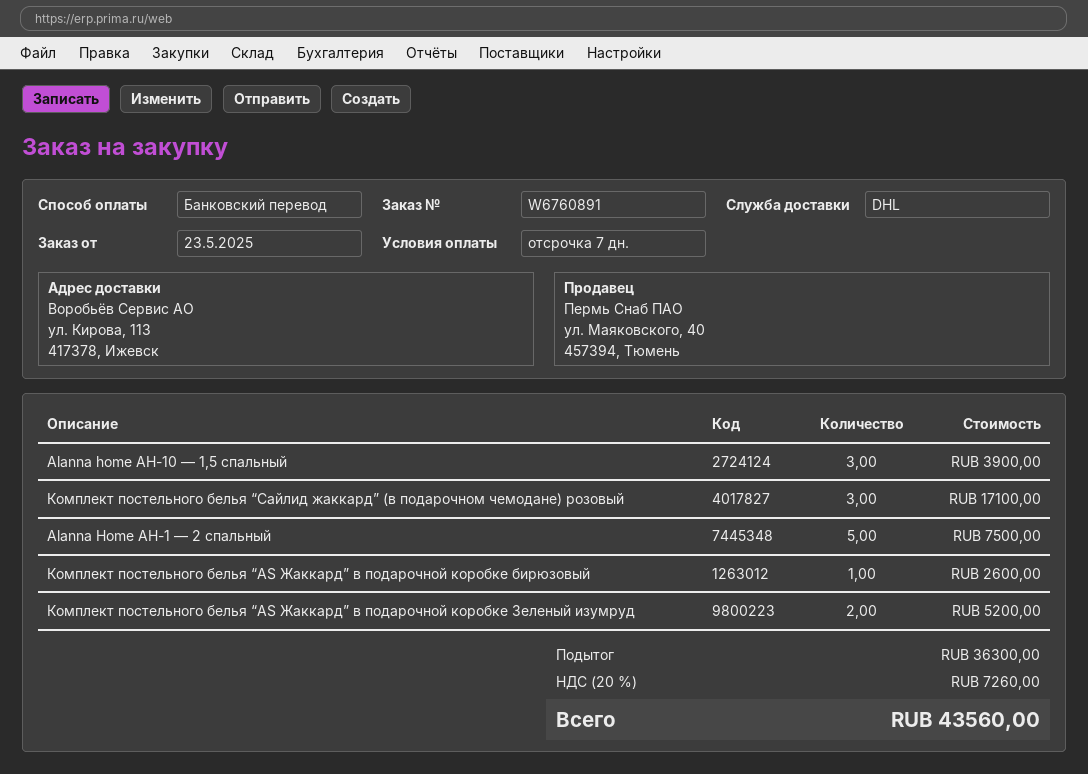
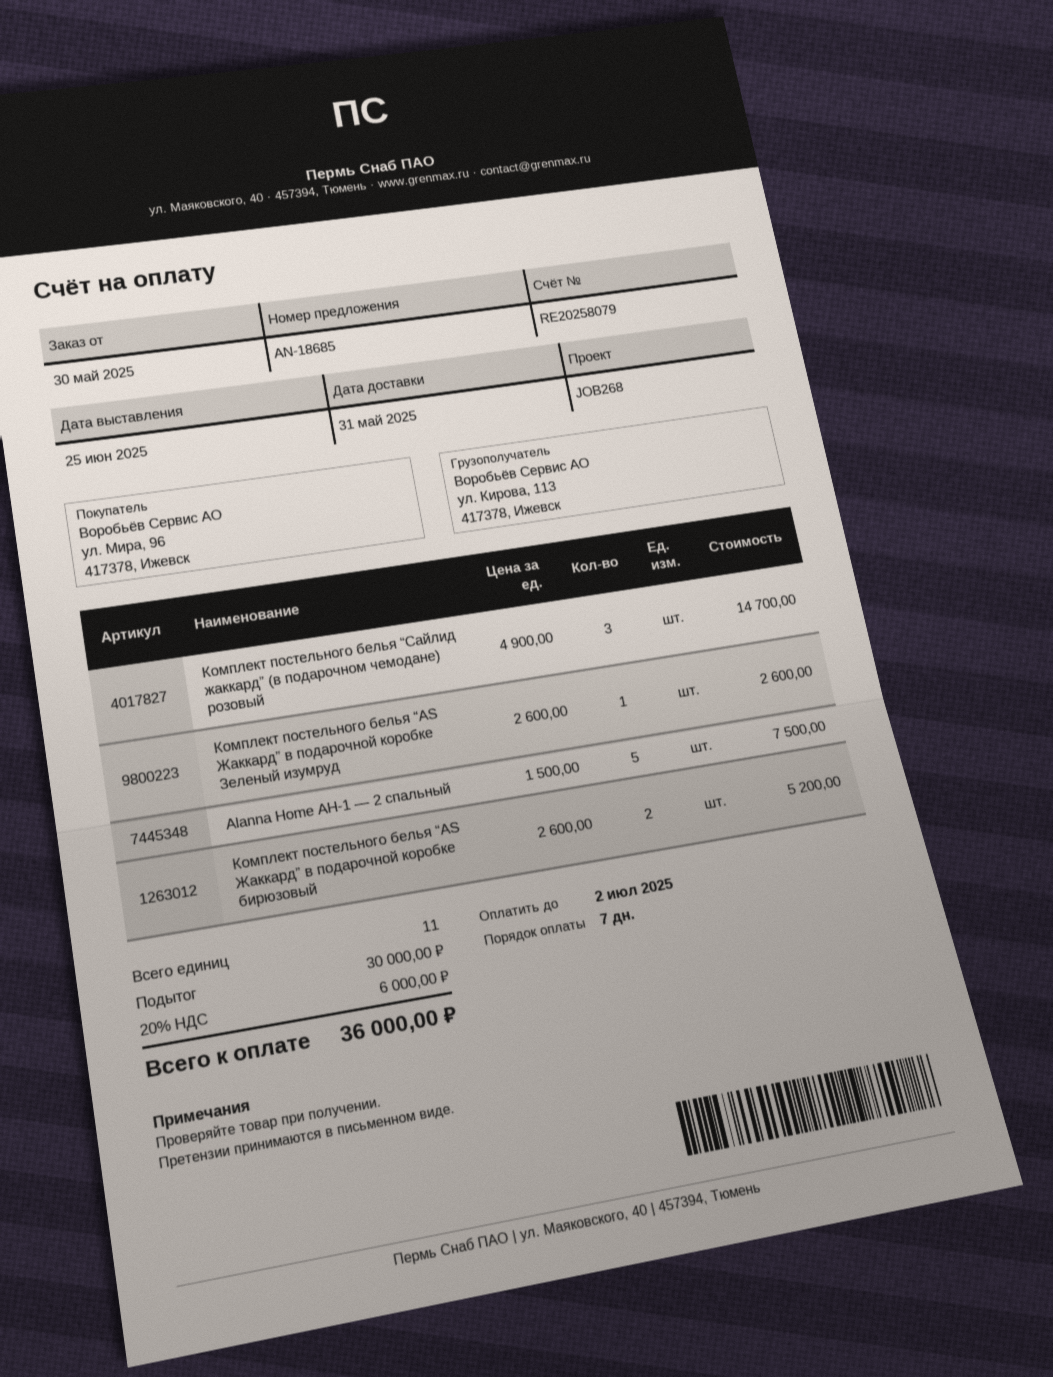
order date: 2025-05-23 -> 2025-05-30
Alanna home AH-10 — 1,5 спальный: 3 for 3900.00 -> none
Комплект постельного белья “Сайлид жаккард” (в подарочном чемодане) розовый: 3 for 17100.00 -> 3 for 14700.00
Комплект постельного белья “AS Жаккард” в подарочной коробке бирюзовый: 1 for 2600.00 -> 2 for 5200.00
Комплект постельного белья “AS Жаккард” в подарочной коробке Зеленый изумруд: 2 for 5200.00 -> 1 for 2600.00
subtotal: 36300.00 -> 30000.00
tax: 20% = 7260.00 -> 20% = 6000.00
total: 43560.00 -> 36000.00

